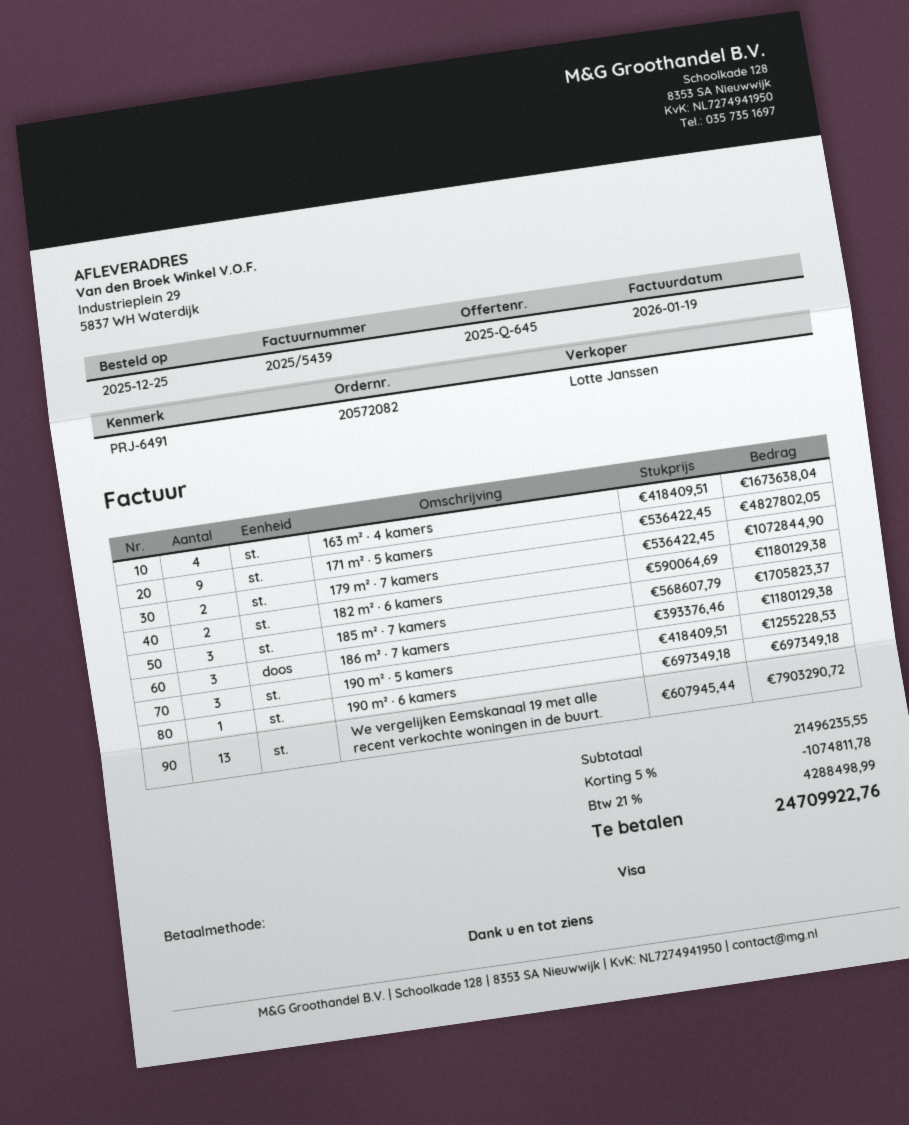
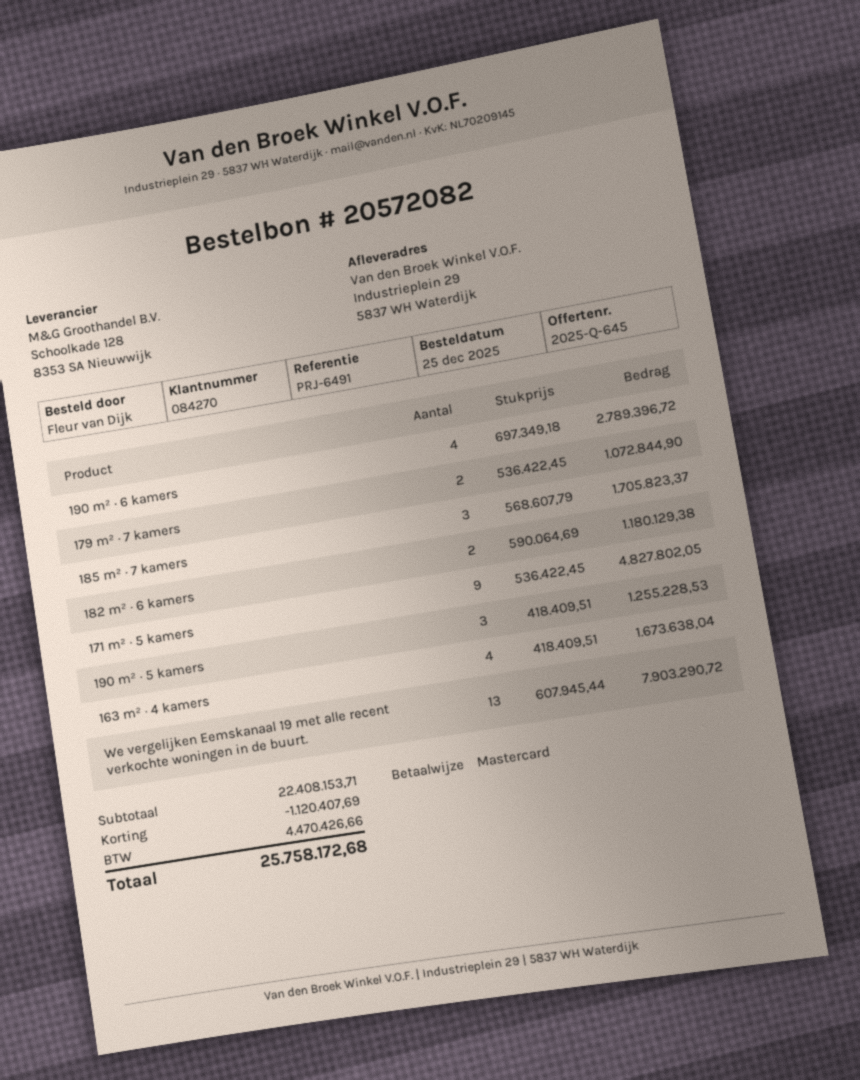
payment method: Visa -> Mastercard
186 m² · 7 kamers: 3 x 393376.46 = 1180129.38 -> none
190 m² · 6 kamers: 1 x 697349.18 = 697349.18 -> 4 x 697349.18 = 2789396.72
subtotal: 21496235.55 -> 22408153.71
discount: 1074811.78 -> 1120407.69
tax: 4288498.99 -> 4470426.66
total: 24709922.76 -> 25758172.68

